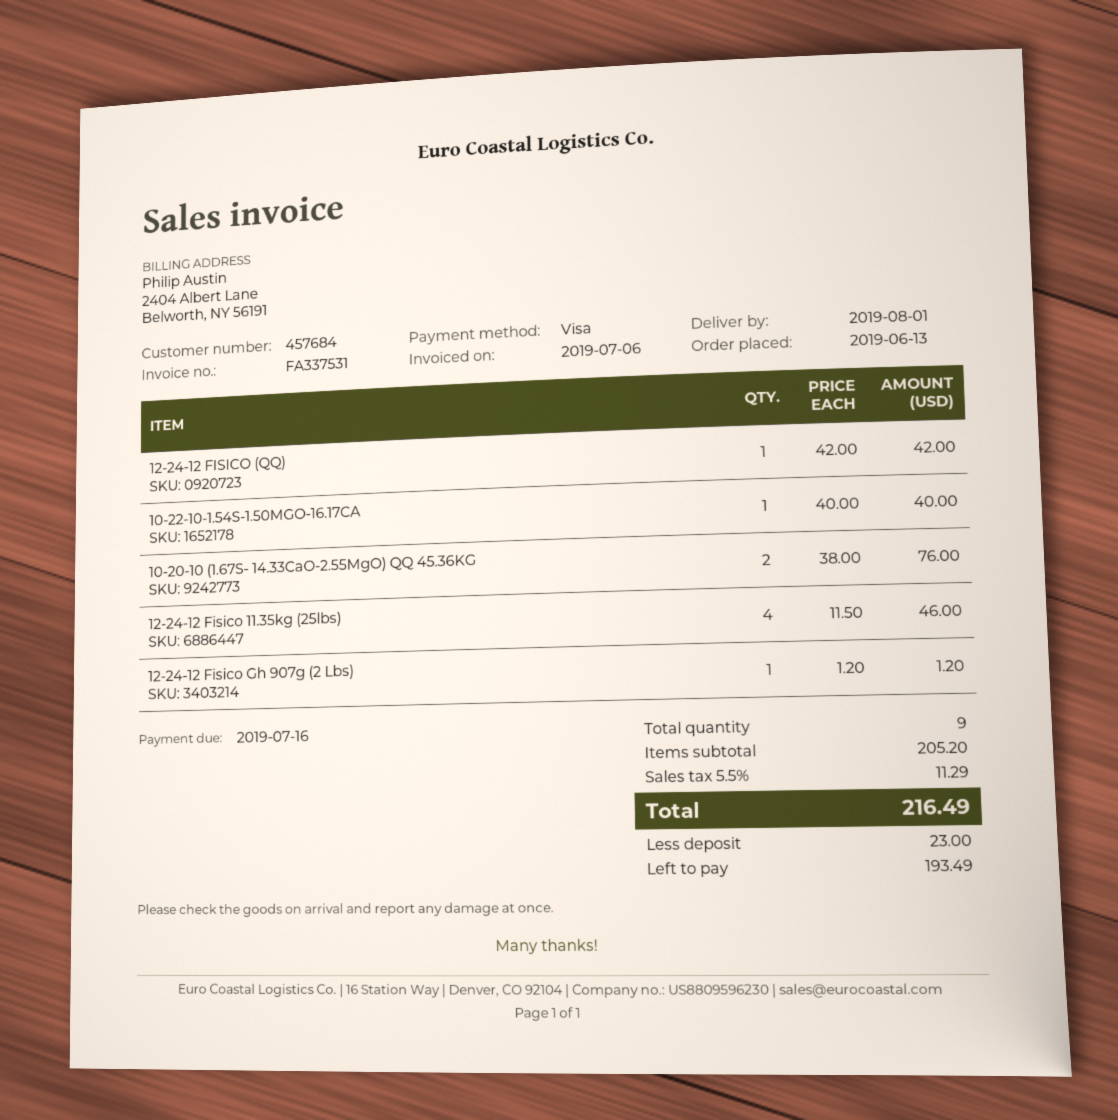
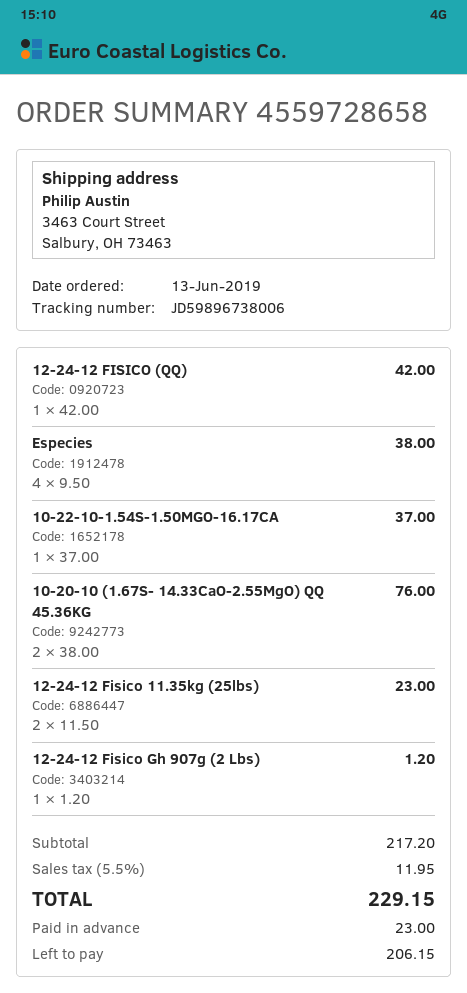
10-22-10-1.54S-1.50MGO-16.17CA: 1 x 40.00 = 40.00 -> 1 x 37.00 = 37.00
12-24-12 Fisico 11.35kg (25lbs): 4 x 11.50 = 46.00 -> 2 x 11.50 = 23.00
Especies: none -> 4 x 9.50 = 38.00
subtotal: 205.20 -> 217.20
tax: 5.5% = 11.29 -> 5.5% = 11.95
total: 216.49 -> 229.15
balance: 193.49 -> 206.15

